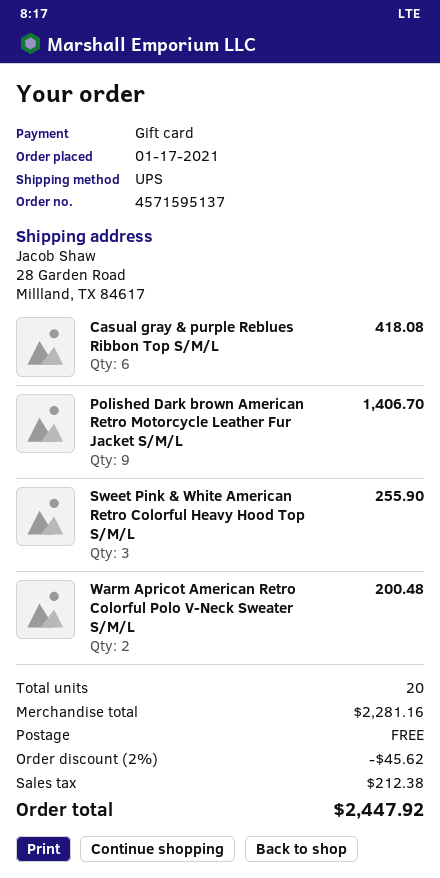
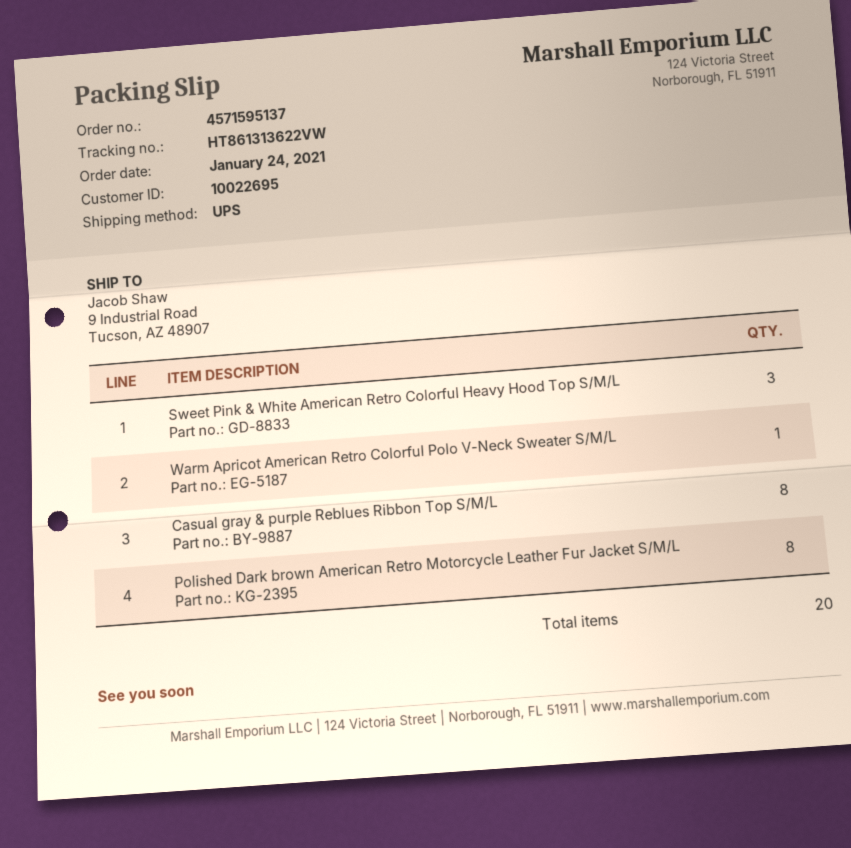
order date: 2021-01-17 -> 2021-01-24
ship to: 28 Garden Road, Millland, TX 84617 -> 9 Industrial Road, Tucson, AZ 48907
Casual gray & purple Reblues Ribbon Top S/M/L: 6 -> 8
Polished Dark brown American Retro Motorcycle Leather Fur Jacket S/M/L: 9 -> 8
Warm Apricot American Retro Colorful Polo V-Neck Sweater S/M/L: 2 -> 1

